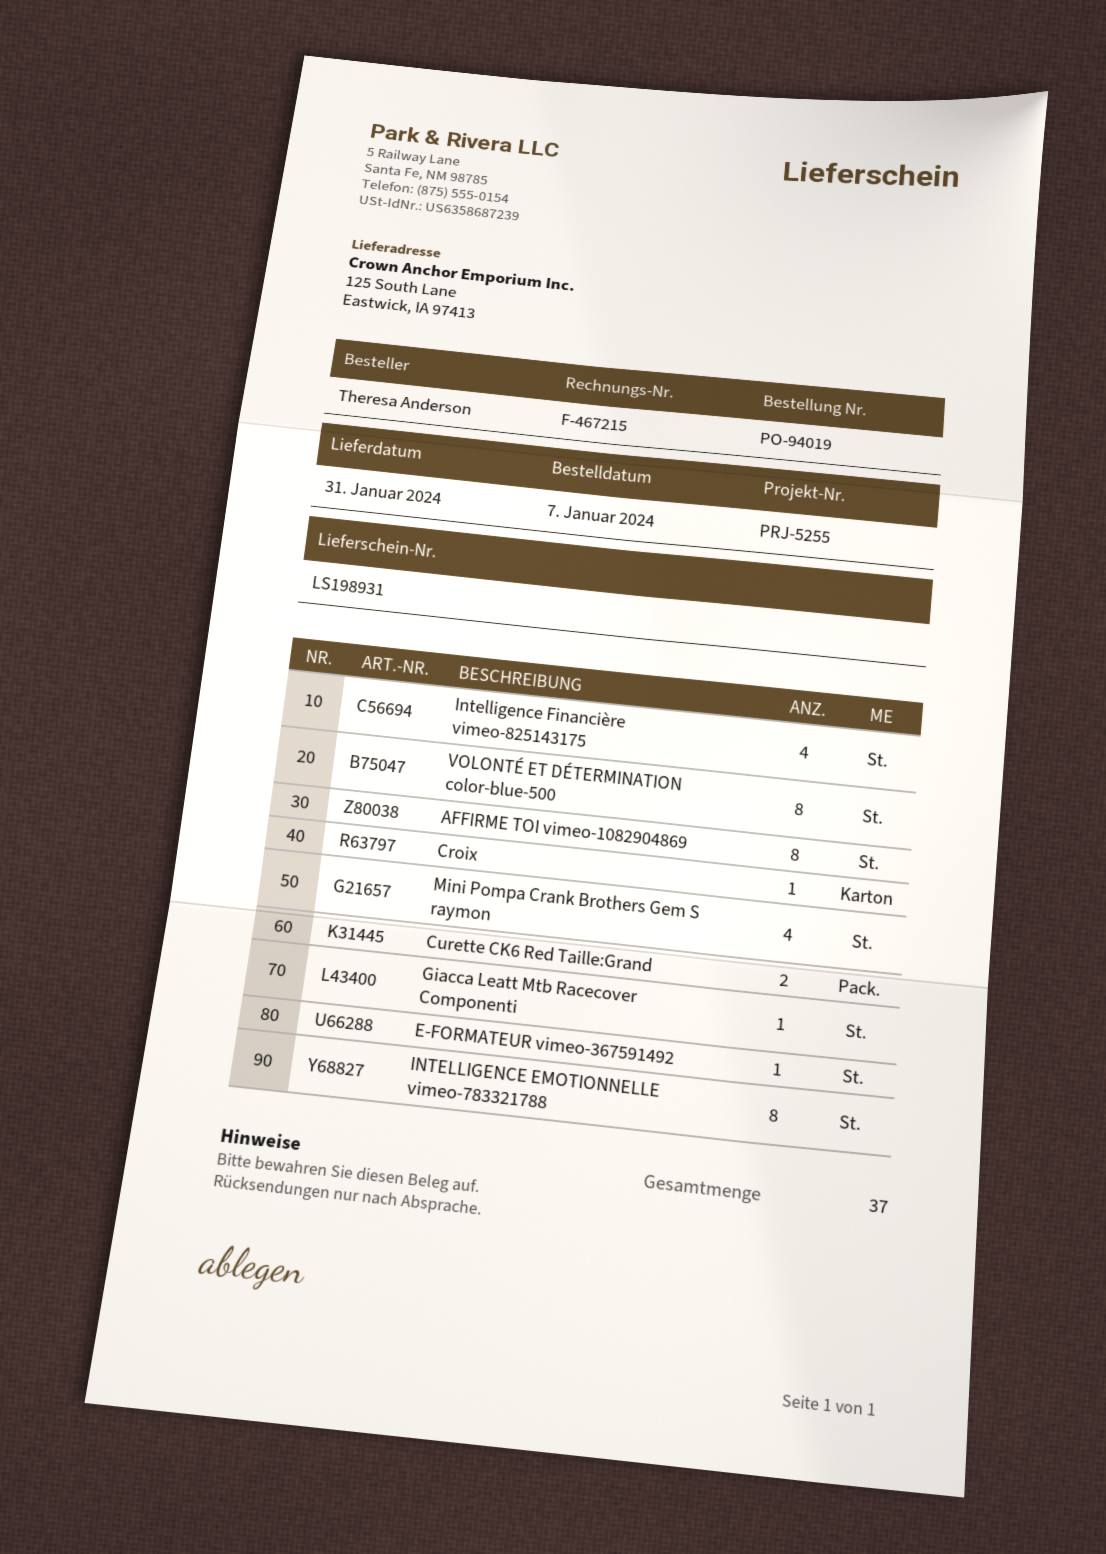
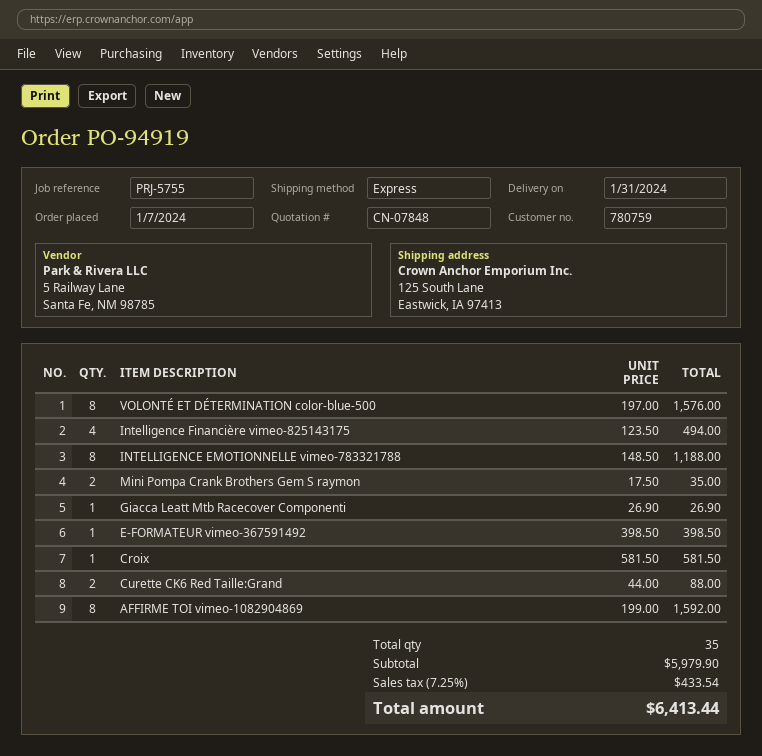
order number: PO-94019 -> PO-94919
reference: PRJ-5255 -> PRJ-5755
Mini Pompa Crank Brothers Gem S raymon: 4 -> 2
total quantity: 37 -> 35

